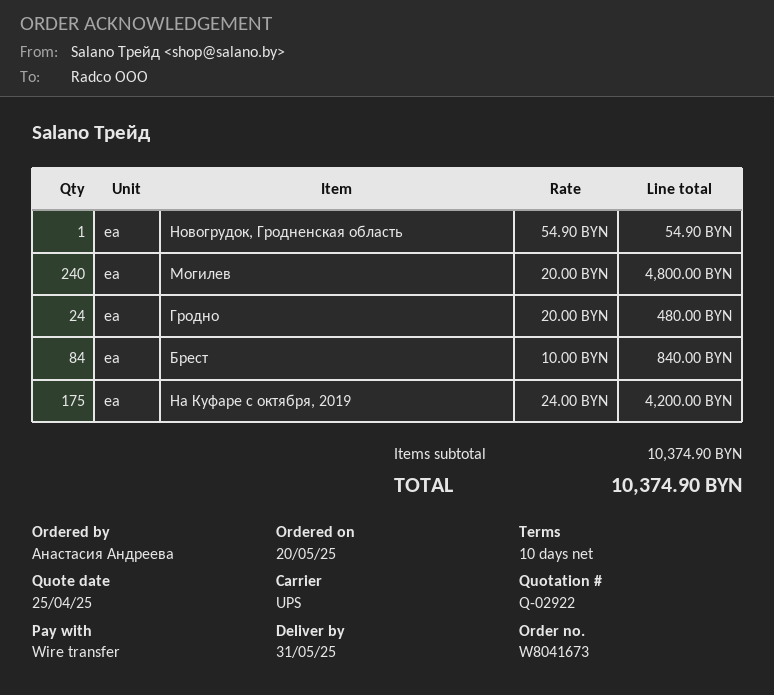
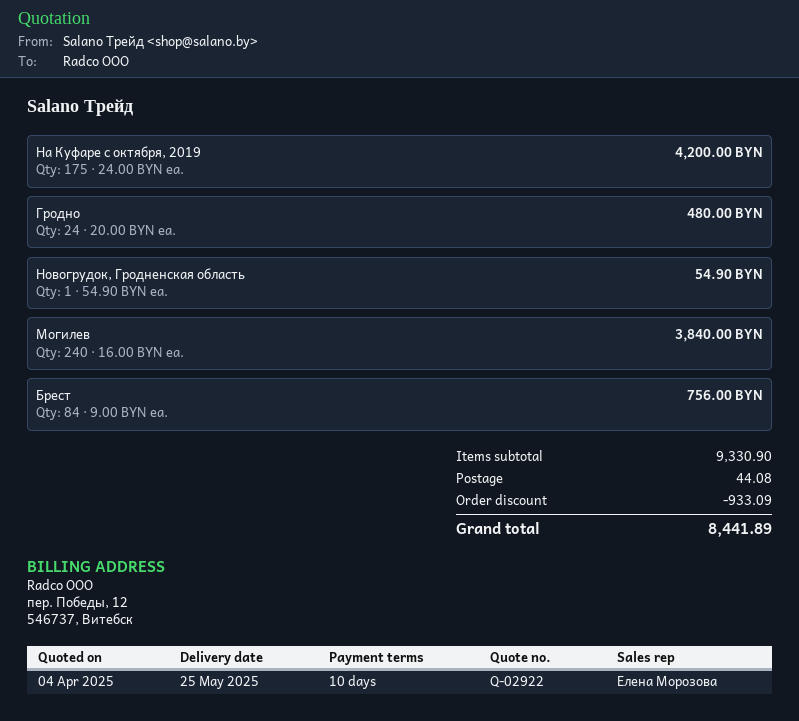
quote date: 2025-04-25 -> 2025-04-04
delivery date: 2025-05-31 -> 2025-05-25
Могилев: 240 x 20.00 = 4800.00 -> 240 x 16.00 = 3840.00
Брест: 84 x 10.00 = 840.00 -> 84 x 9.00 = 756.00
subtotal: 10374.90 -> 9330.90
discount: none -> 933.09
shipping: none -> 44.08
total: 10374.90 -> 8441.89

